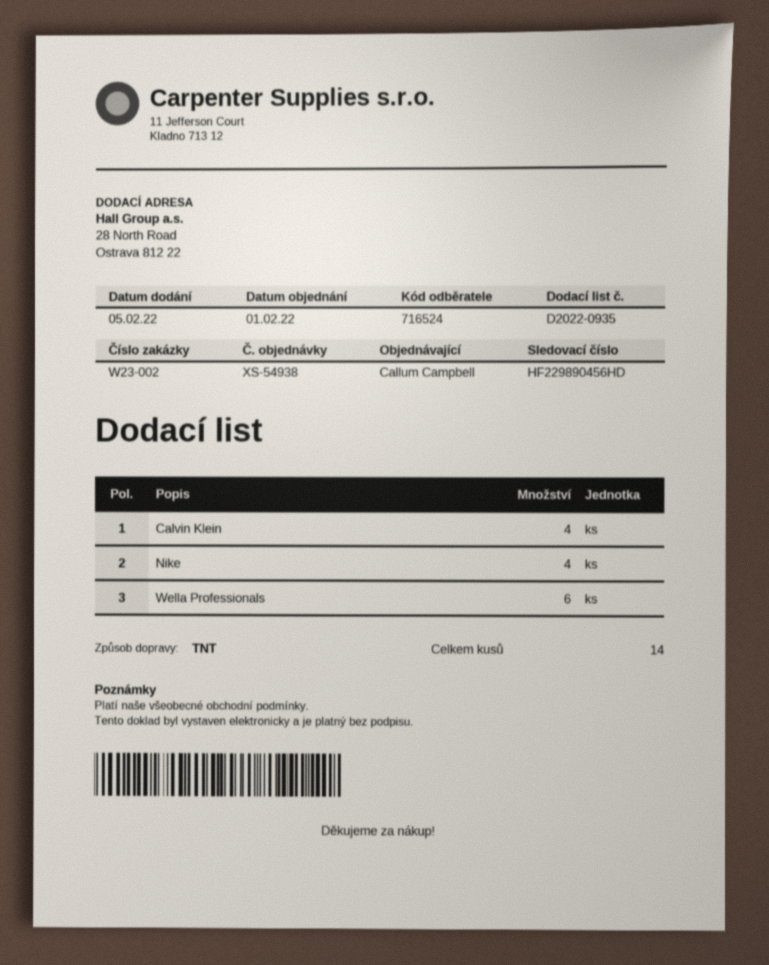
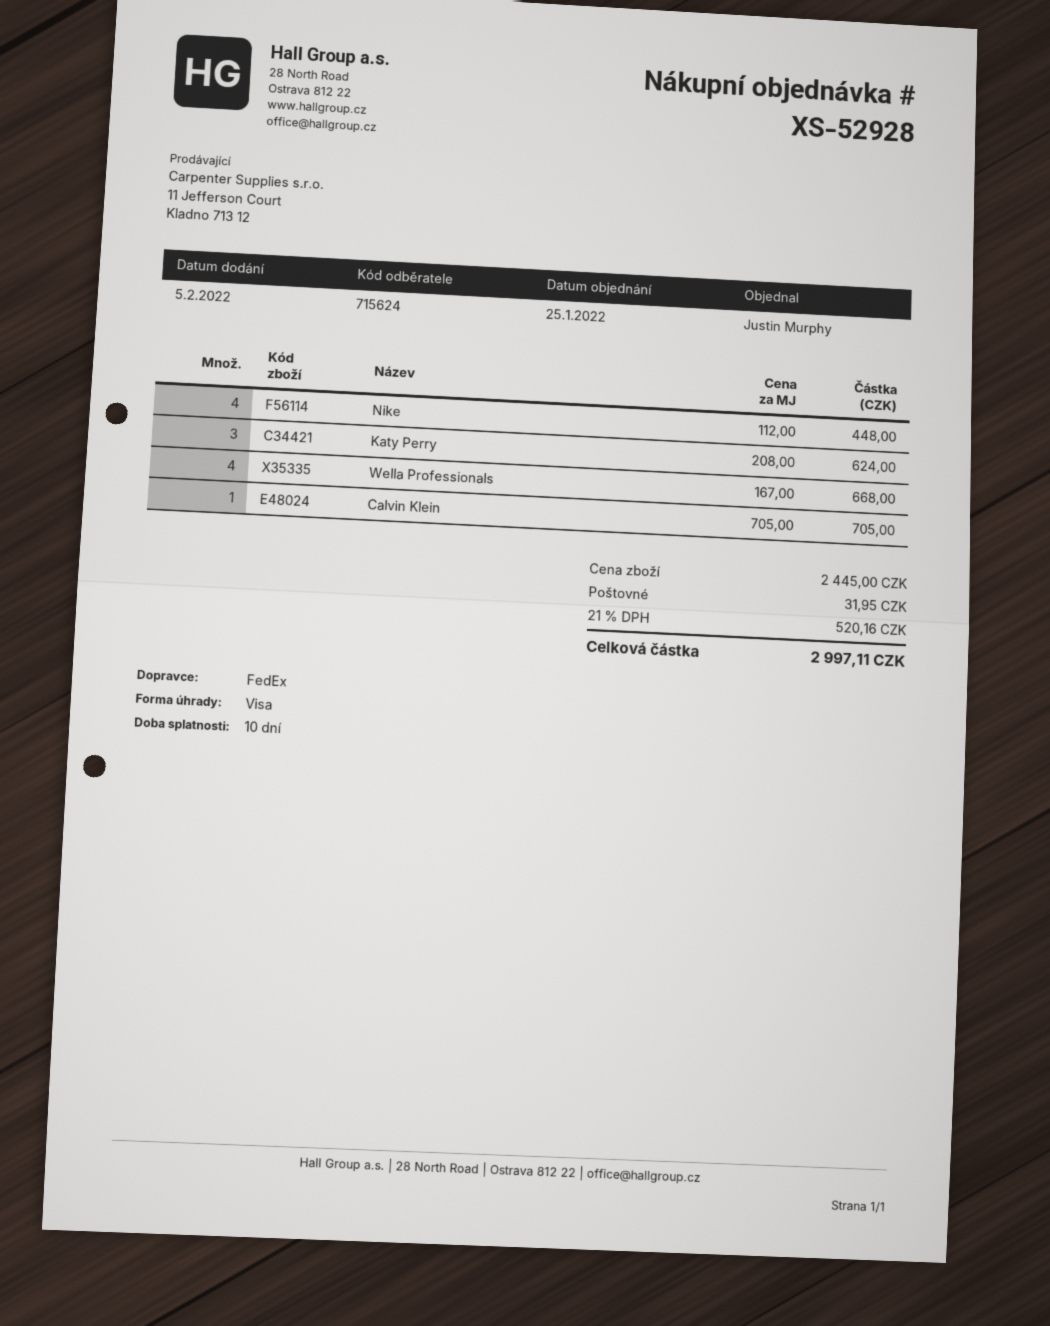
order number: XS-54938 -> XS-52928
order date: 2022-02-01 -> 2022-01-25
customer number: 716524 -> 715624
ordered by: Callum Campbell -> Justin Murphy
shipping method: TNT -> FedEx
Calvin Klein: 4 -> 1
Wella Professionals: 6 -> 4
Katy Perry: none -> 3

